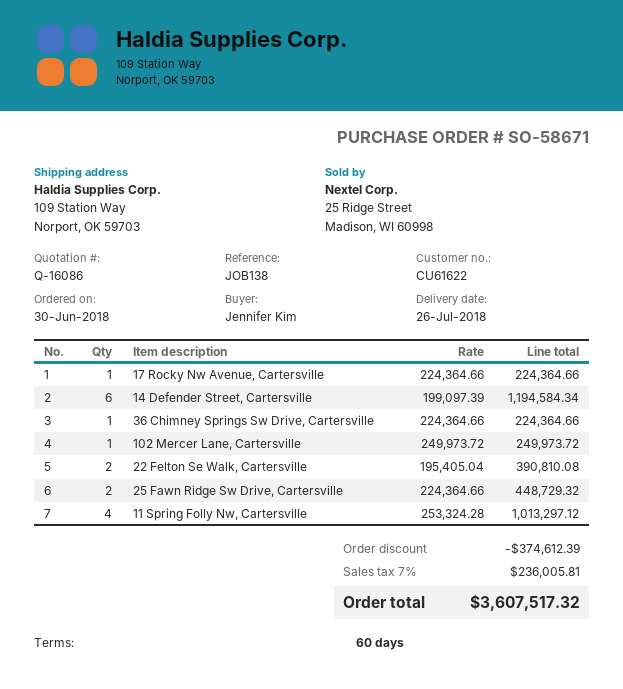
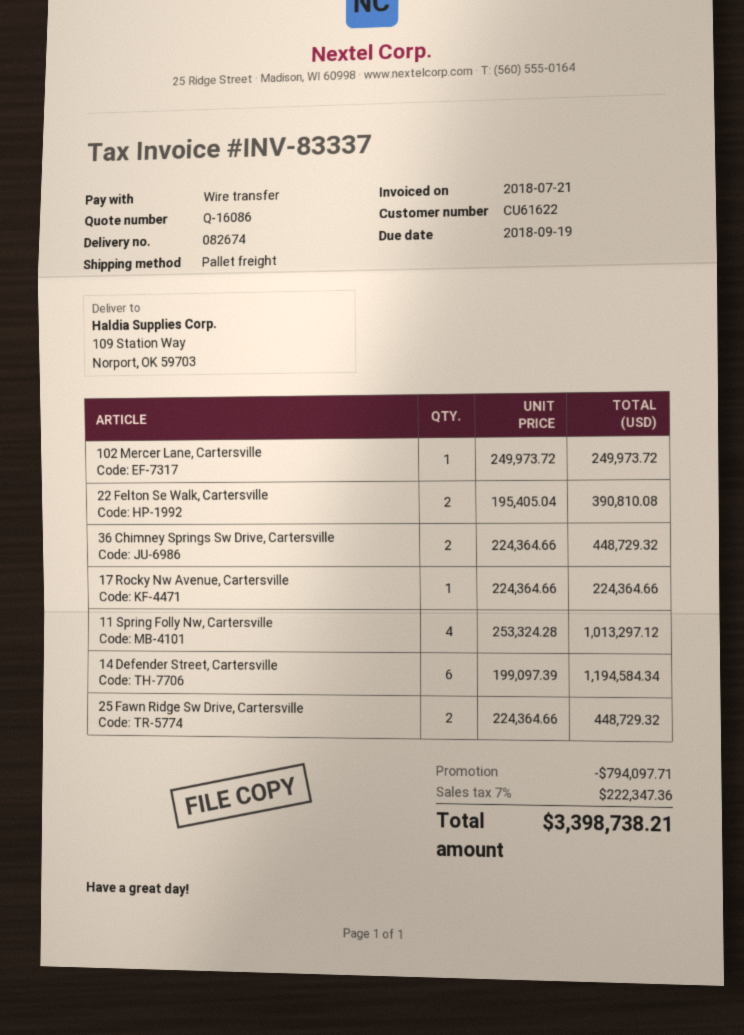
36 Chimney Springs Sw Drive, Cartersville: 1 x 224364.66 = 224364.66 -> 2 x 224364.66 = 448729.32
discount: 374612.39 -> 794097.71
tax: 7% = 236005.81 -> 7% = 222347.36
total: 3607517.32 -> 3398738.21

